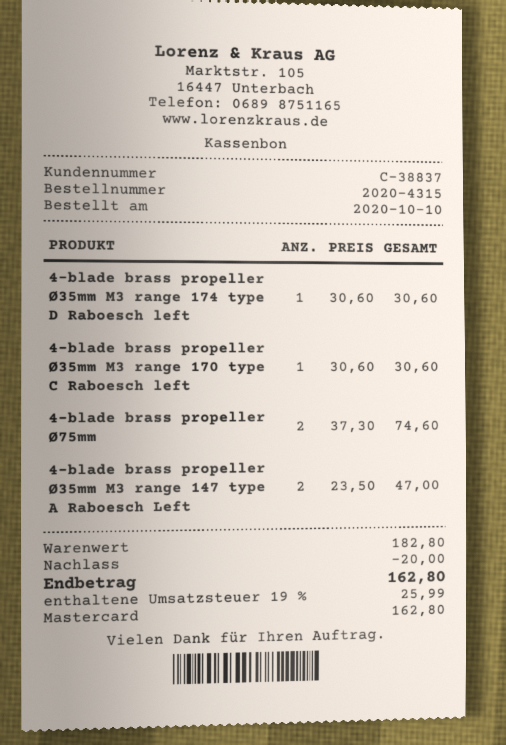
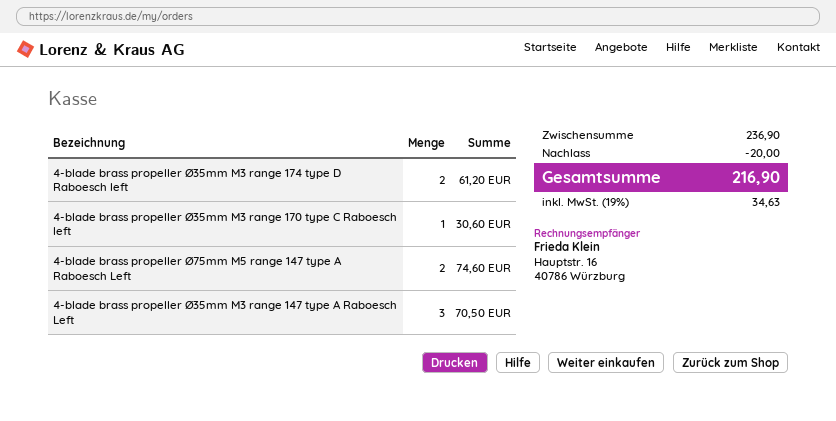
4-blade brass propeller Ø35mm M3 range 174 type D Raboesch left: 1 for 30.60 -> 2 for 61.20
4-blade brass propeller Ø35mm M3 range 147 type A Raboesch Left: 2 for 47.00 -> 3 for 70.50
subtotal: 182.80 -> 236.90
tax: 19% = 25.99 -> 19% = 34.63
total: 162.80 -> 216.90

